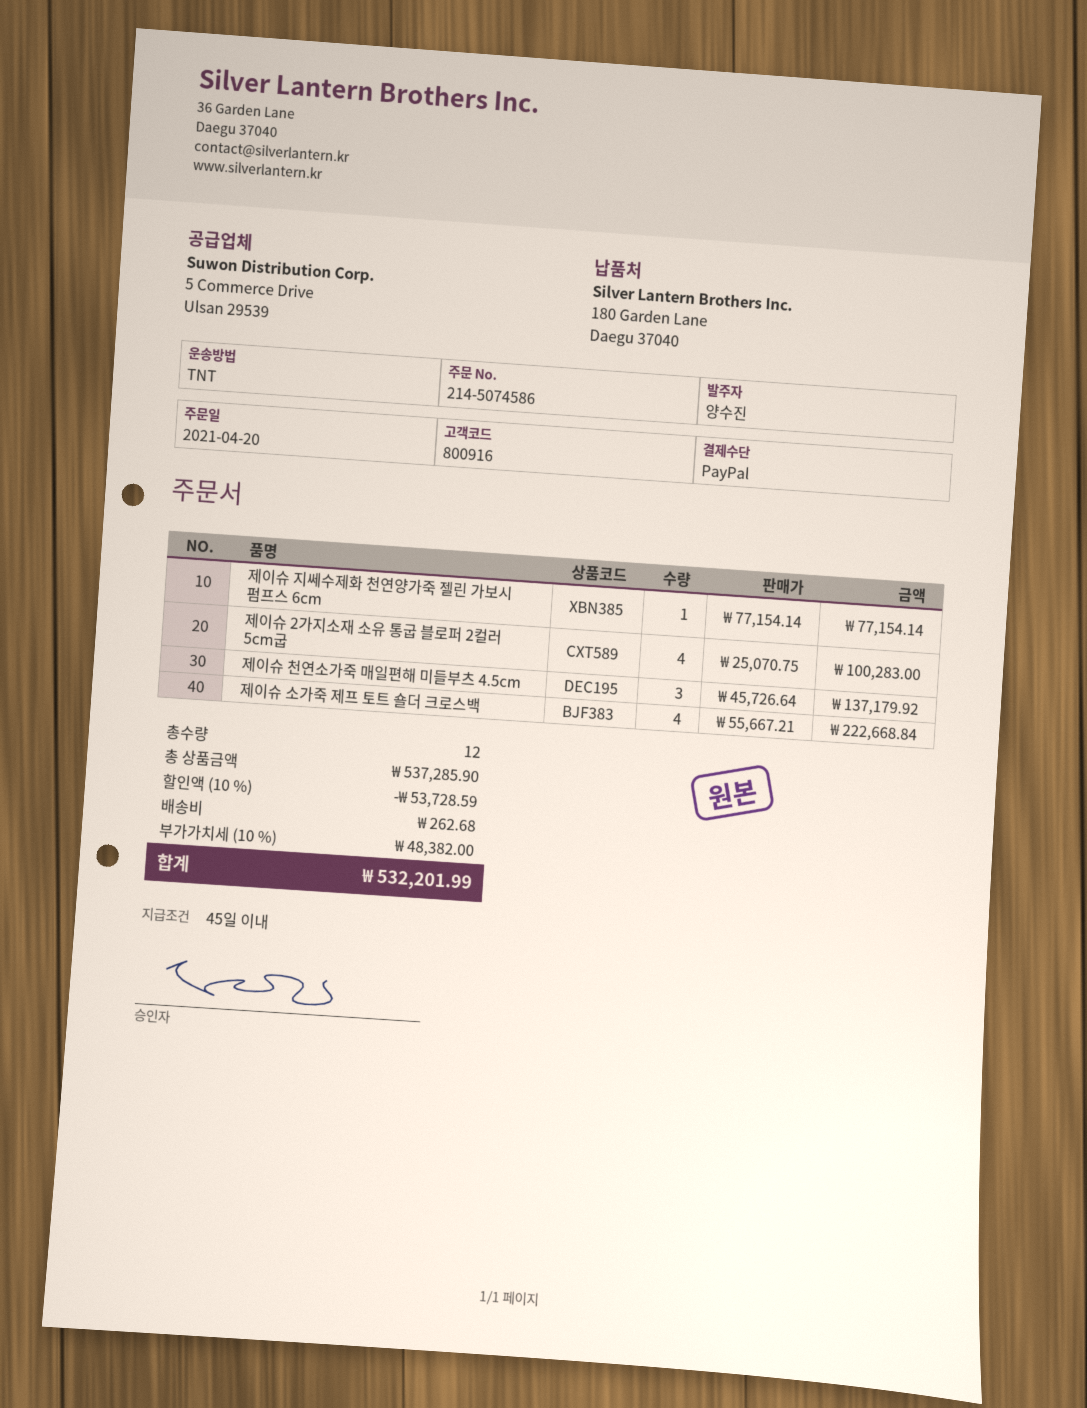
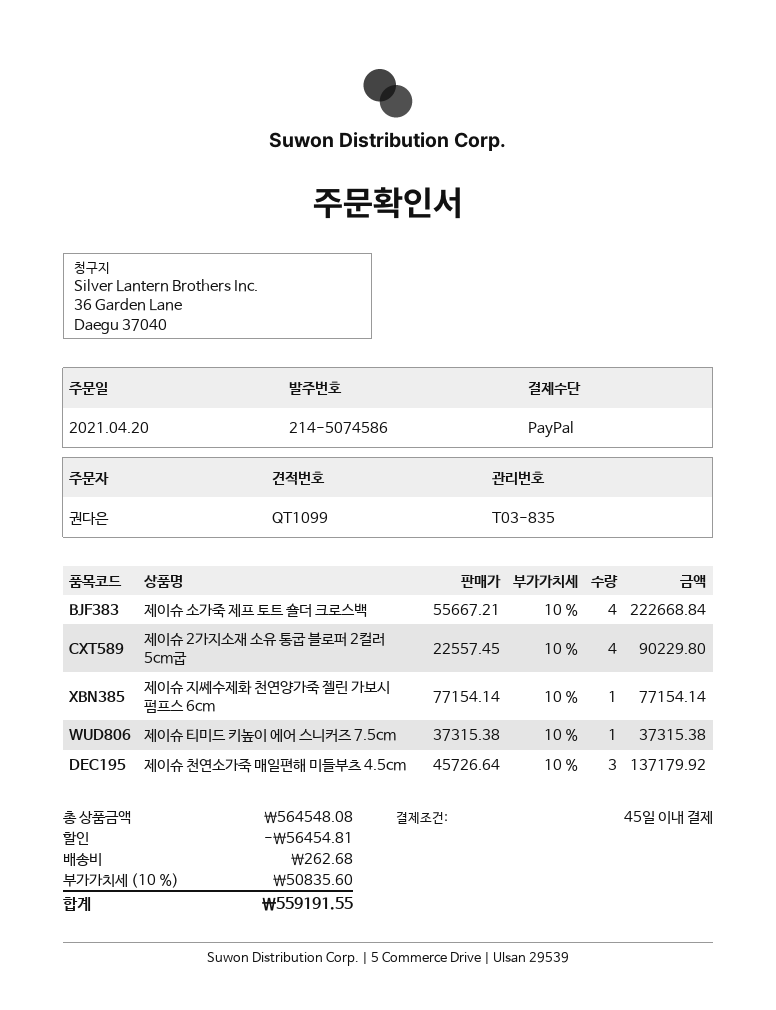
ordered by: 양수진 -> 권다은
제이슈 2가지소재 소유 통굽 블로퍼 2컬러 5cm굽: 4 x 25070.75 = 100283.00 -> 4 x 22557.45 = 90229.80
제이슈 티미드 키높이 에어 스니커즈 7.5cm: none -> 1 x 37315.38 = 37315.38
subtotal: 537285.90 -> 564548.08
discount: 53728.59 -> 56454.81
tax: 10% = 48382.00 -> 10% = 50835.60
total: 532201.99 -> 559191.55

